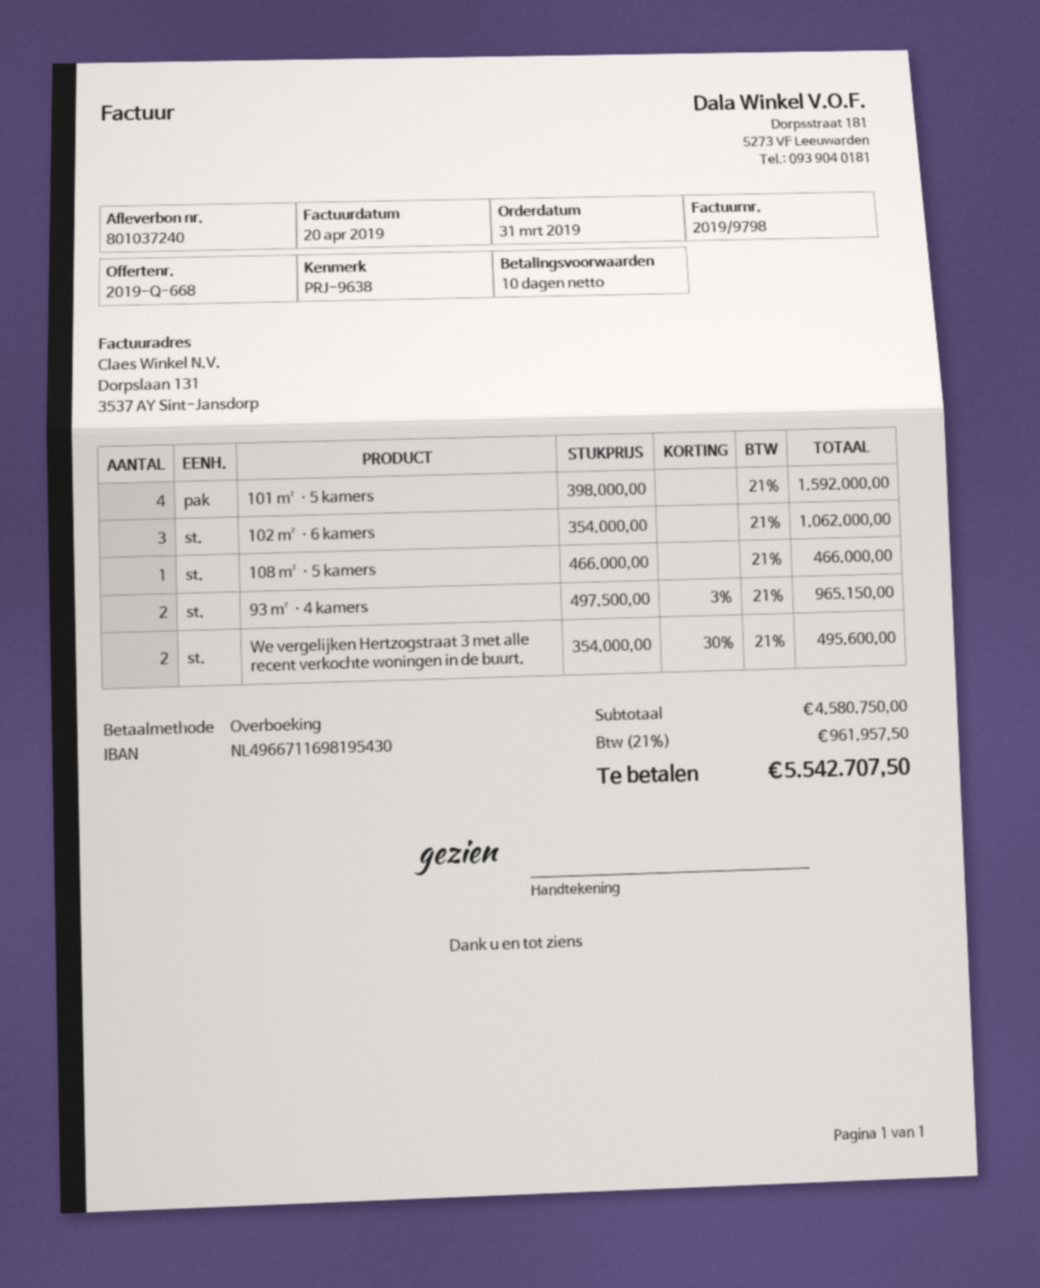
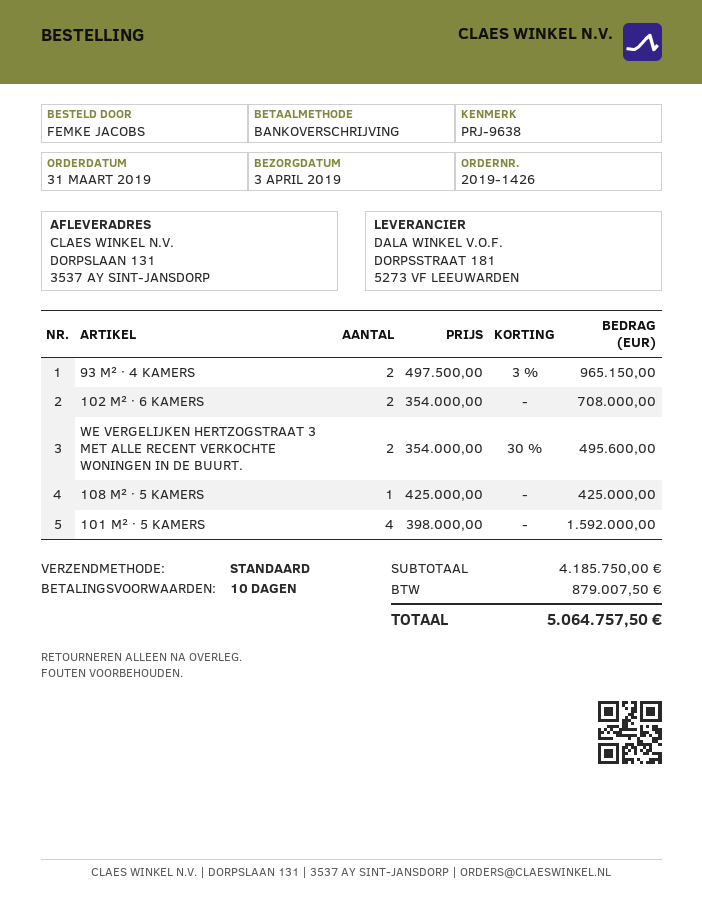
102 m² · 6 kamers: 3 x 354000.00 = 1062000.00 -> 2 x 354000.00 = 708000.00
108 m² · 5 kamers: 1 x 466000.00 = 466000.00 -> 1 x 425000.00 = 425000.00
subtotal: 4580750.00 -> 4185750.00
tax: 961957.50 -> 879007.50
total: 5542707.50 -> 5064757.50

